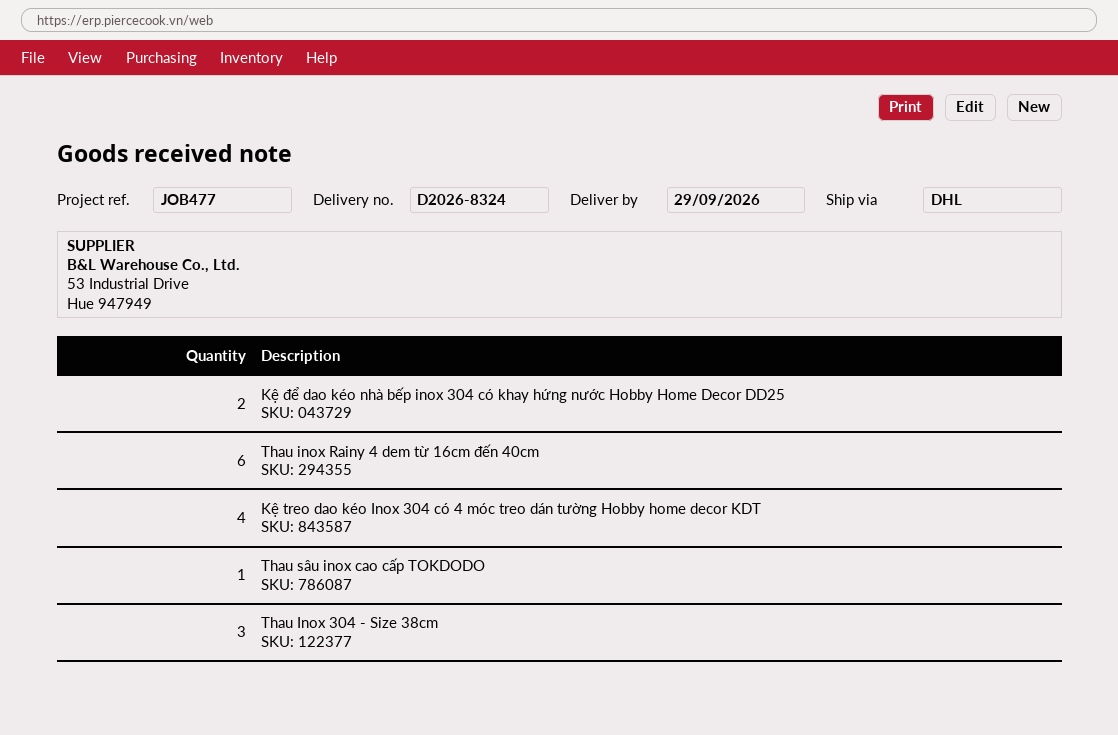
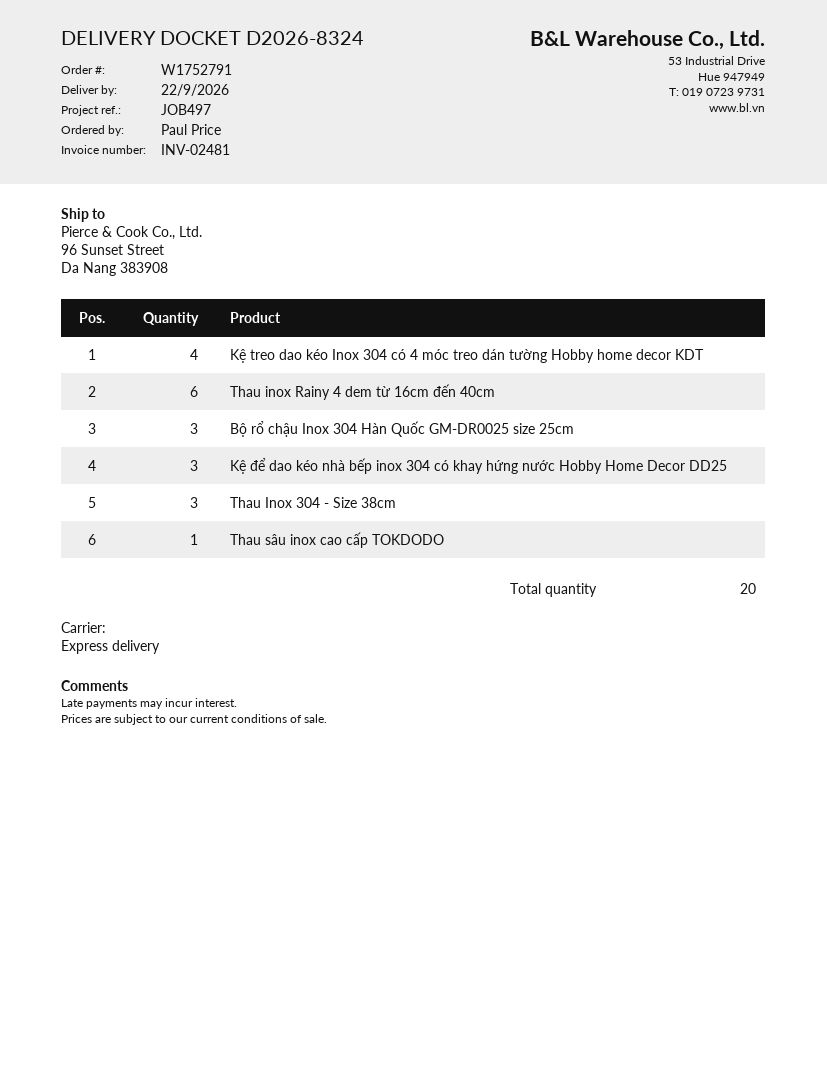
delivery date: 2026-09-29 -> 2026-09-22
reference: JOB477 -> JOB497
shipping method: DHL -> express
Kệ để dao kéo nhà bếp inox 304 có khay hứng nước Hobby Home Decor DD25: 2 -> 3
Bộ rổ chậu Inox 304 Hàn Quốc GM-DR0025 size 25cm: none -> 3

